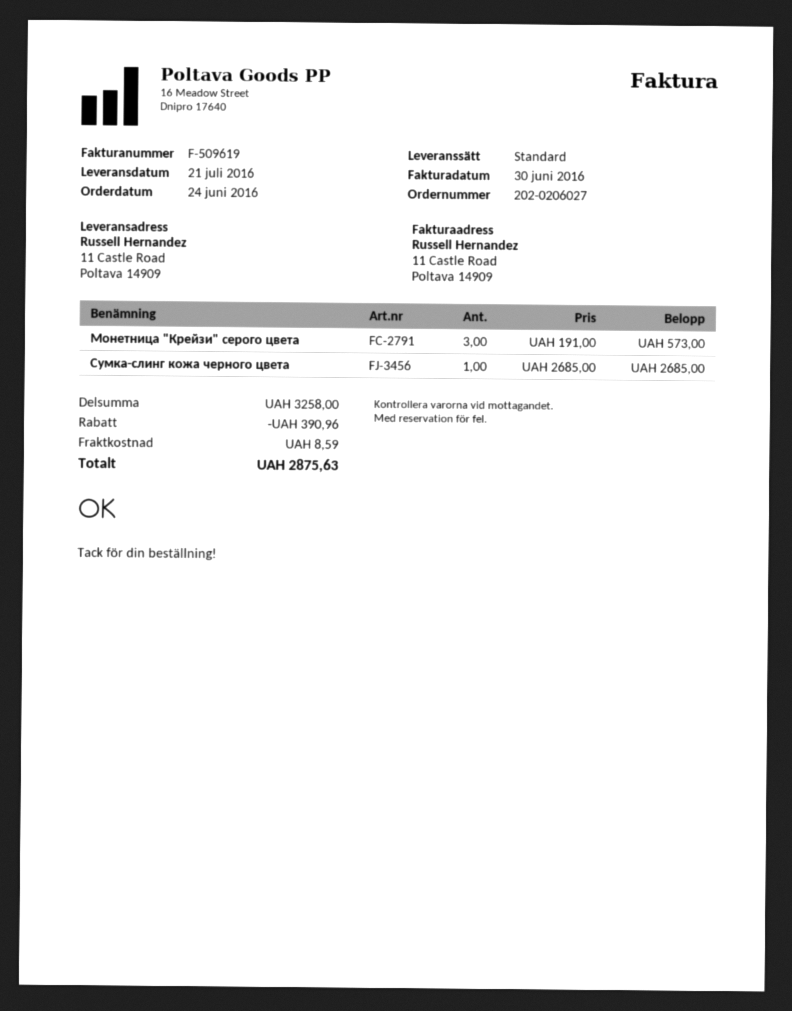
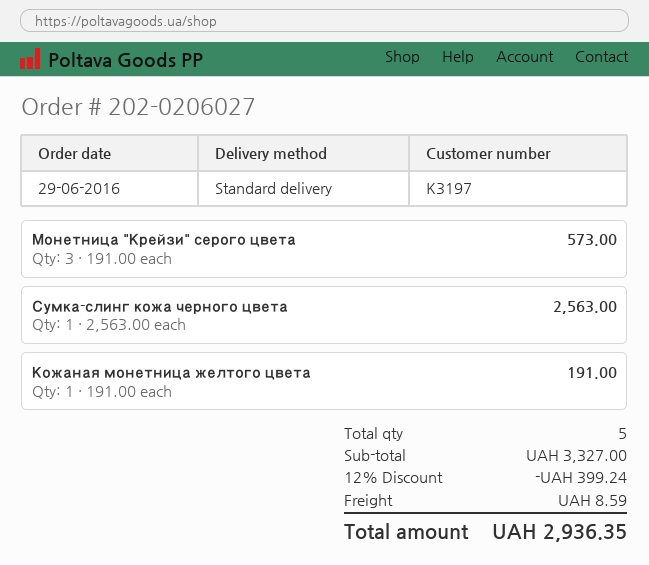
order date: 2016-06-24 -> 2016-06-29
Сумка-слинг кожа черного цвета: 1 x 2685.00 = 2685.00 -> 1 x 2563.00 = 2563.00
Кожаная монетница желтого цвета: none -> 1 x 191.00 = 191.00
subtotal: 3258.00 -> 3327.00
discount: 390.96 -> 399.24
total: 2875.63 -> 2936.35

